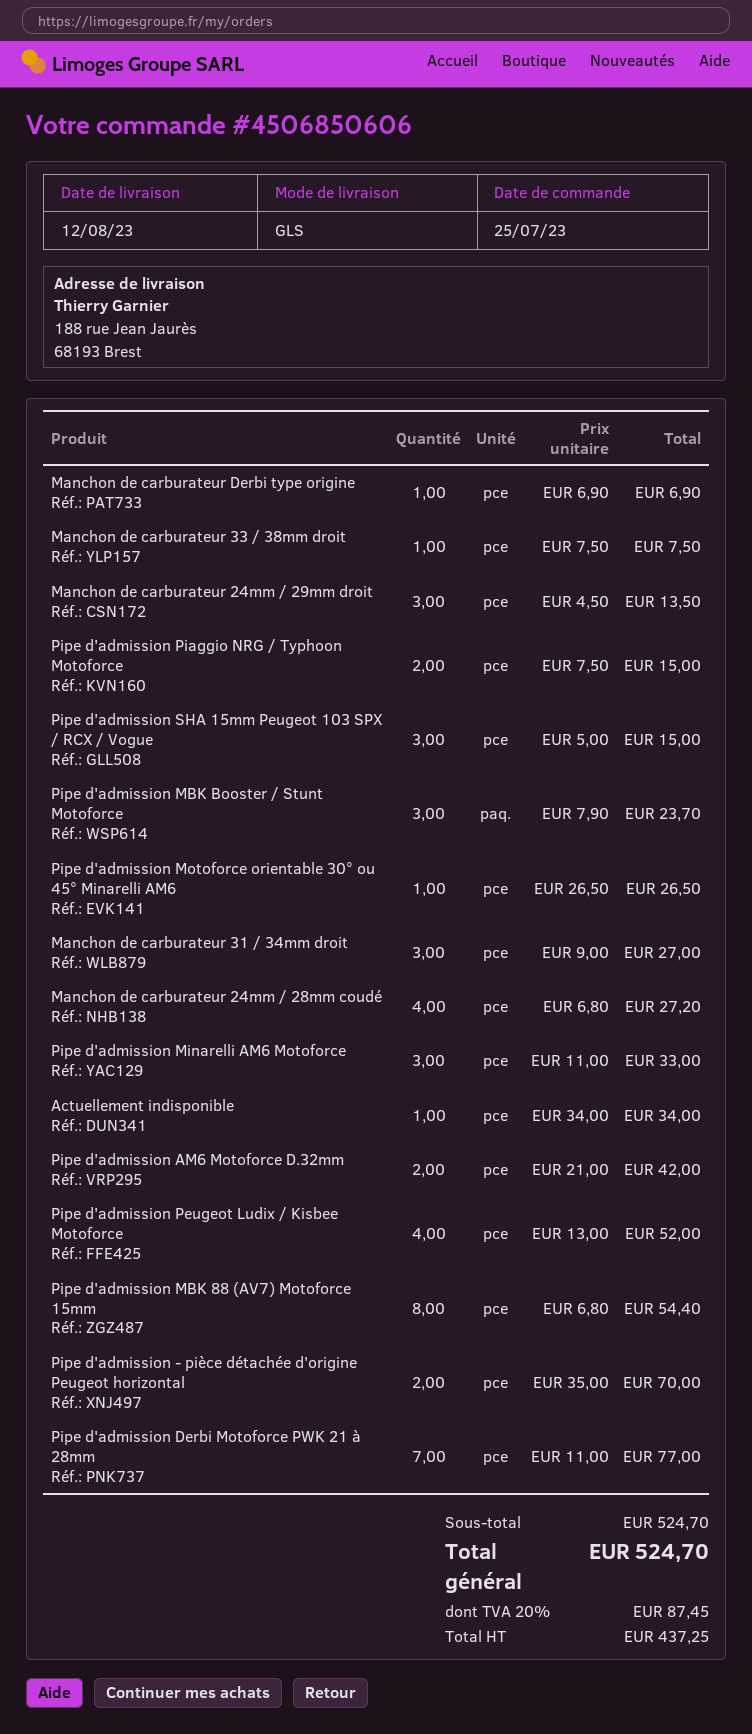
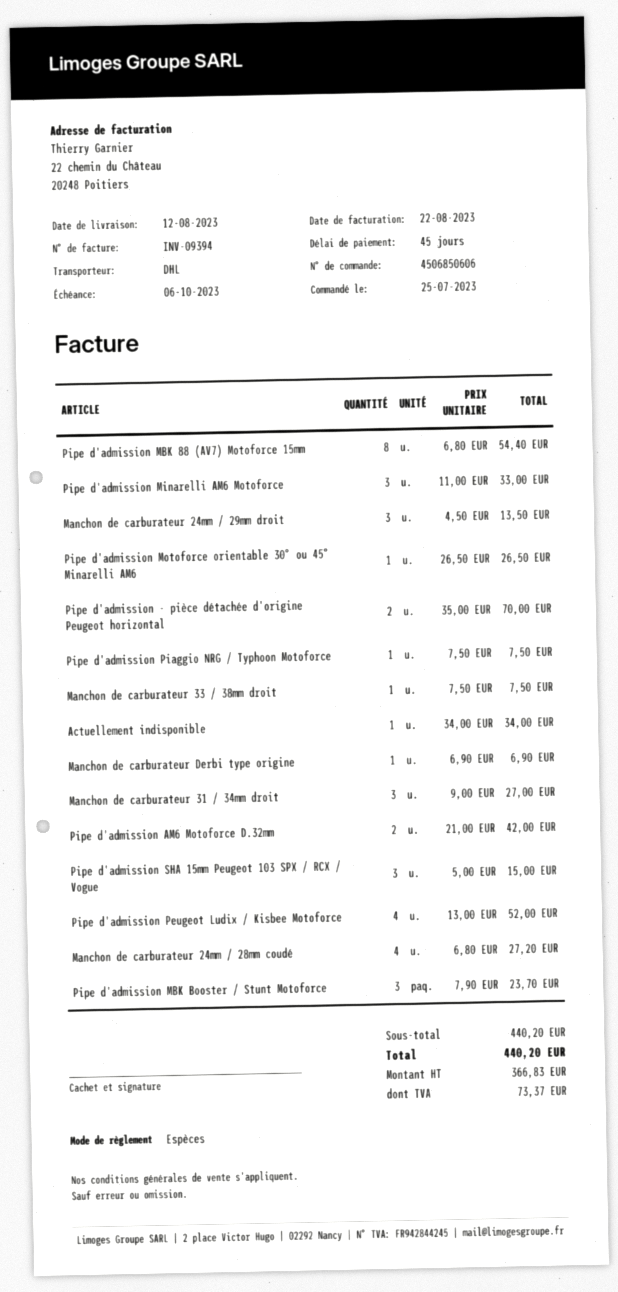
shipping method: GLS -> DHL
Pipe d'admission Piaggio NRG / Typhoon Motoforce: 2 x 7.50 = 15.00 -> 1 x 7.50 = 7.50
Pipe d'admission Derbi Motoforce PWK 21 à 28mm: 7 x 11.00 = 77.00 -> none
subtotal: 524.70 -> 440.20
net: 437.25 -> 366.83
tax: 87.45 -> 73.37
total: 524.70 -> 440.20

